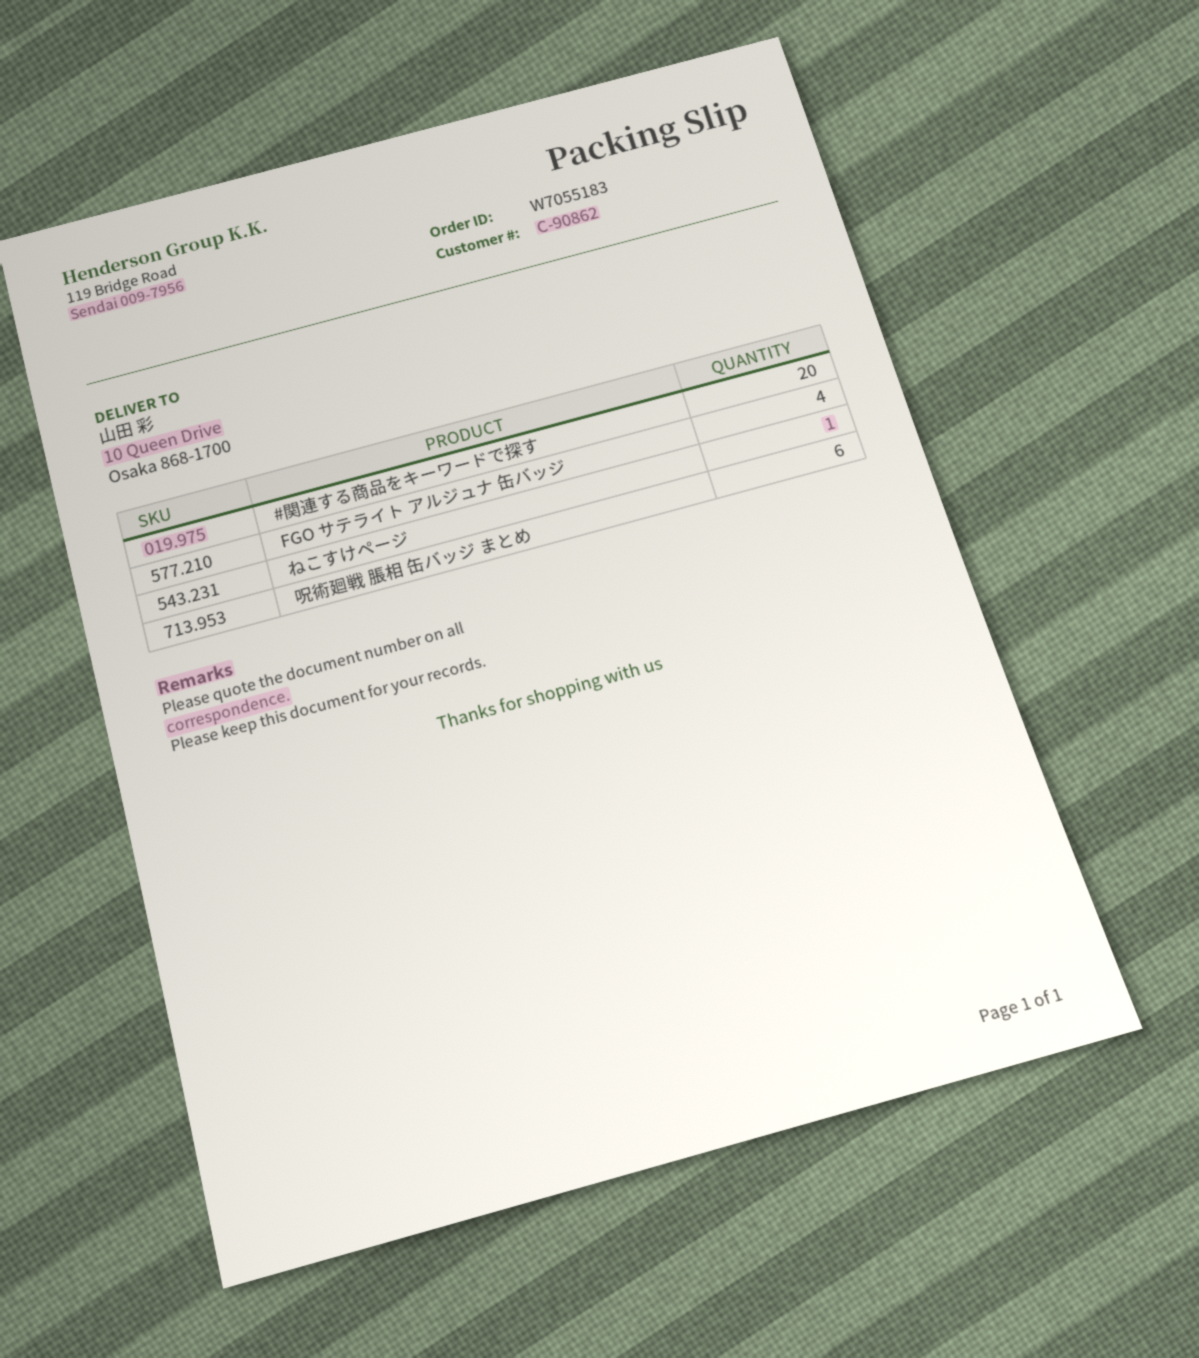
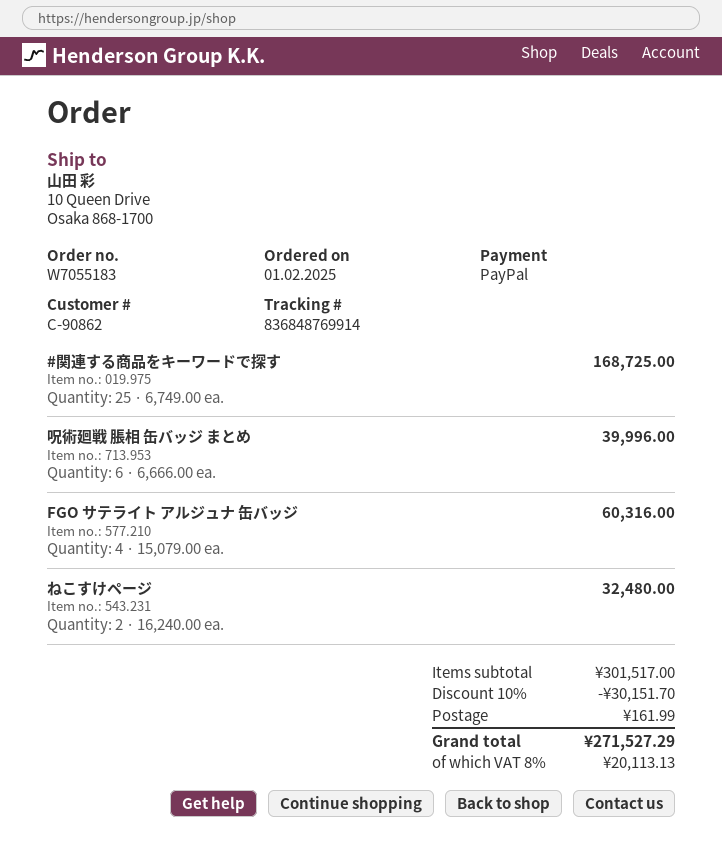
#関連する商品をキーワードで探す: 20 -> 25
ねこすけページ: 1 -> 2

